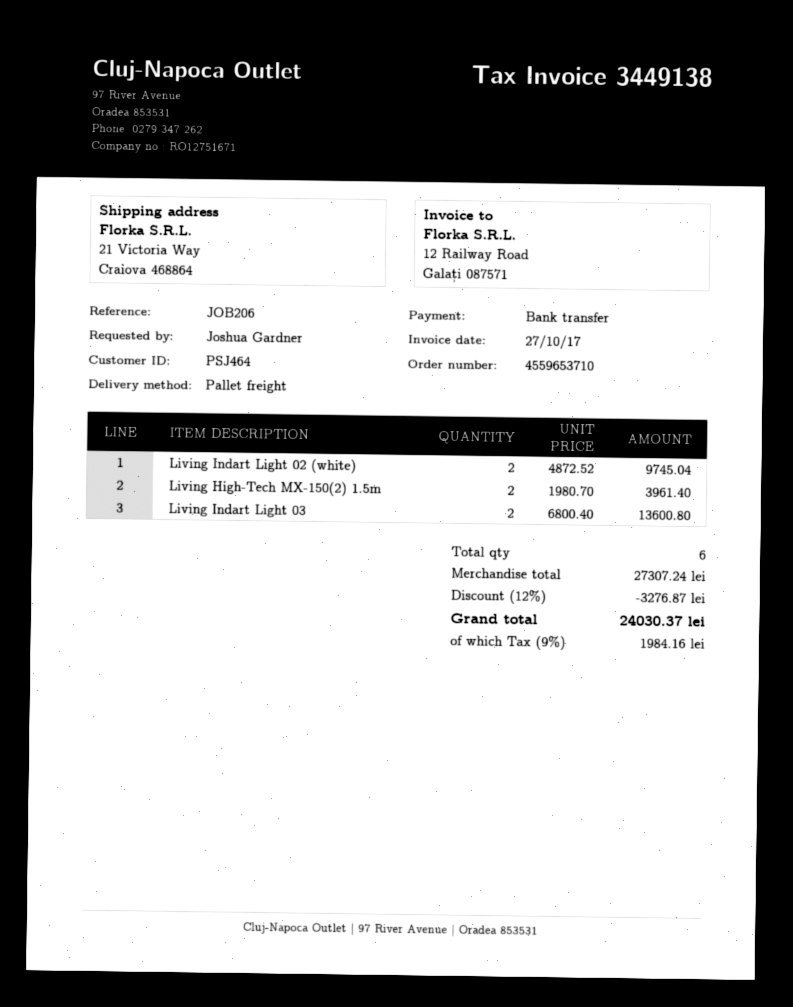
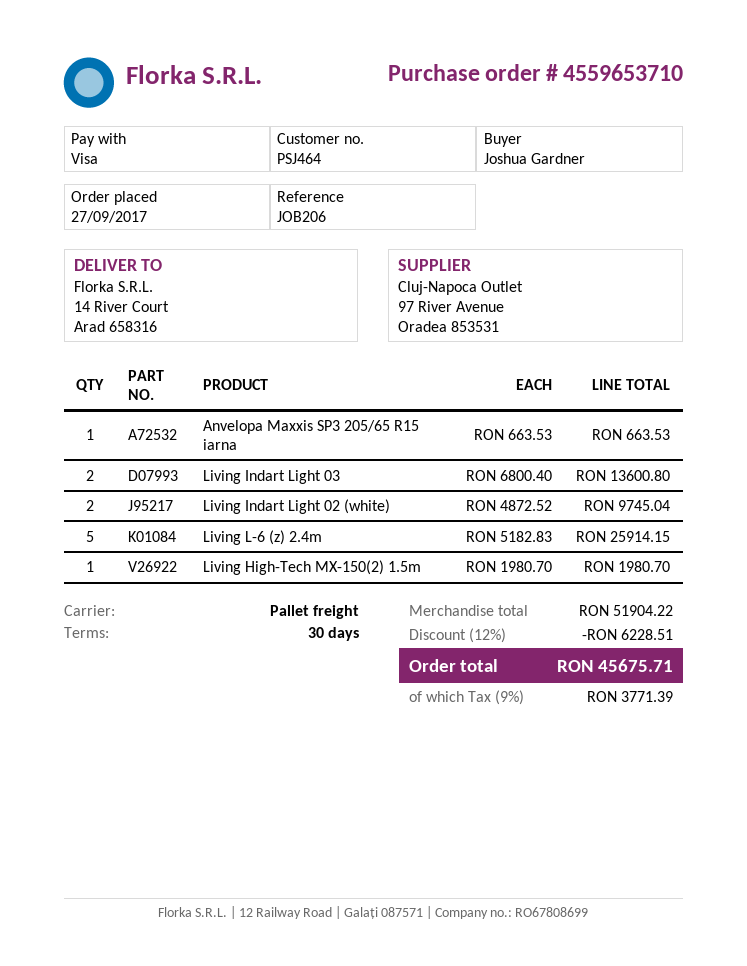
payment method: bank transfer -> Visa
ship to: 21 Victoria Way, Craiova 468864 -> 14 River Court, Arad 658316
Living High-Tech МХ-150(2) 1.5m: 2 x 1980.70 = 3961.40 -> 1 x 1980.70 = 1980.70
Anvelopa Maxxis SP3 205/65 R15 iarna: none -> 1 x 663.53 = 663.53
Living L-6 (z) 2.4m: none -> 5 x 5182.83 = 25914.15
subtotal: 27307.24 -> 51904.22
discount: 12% = 3276.87 -> 12% = 6228.51
tax: 9% = 1984.16 -> 9% = 3771.39
total: 24030.37 -> 45675.71

